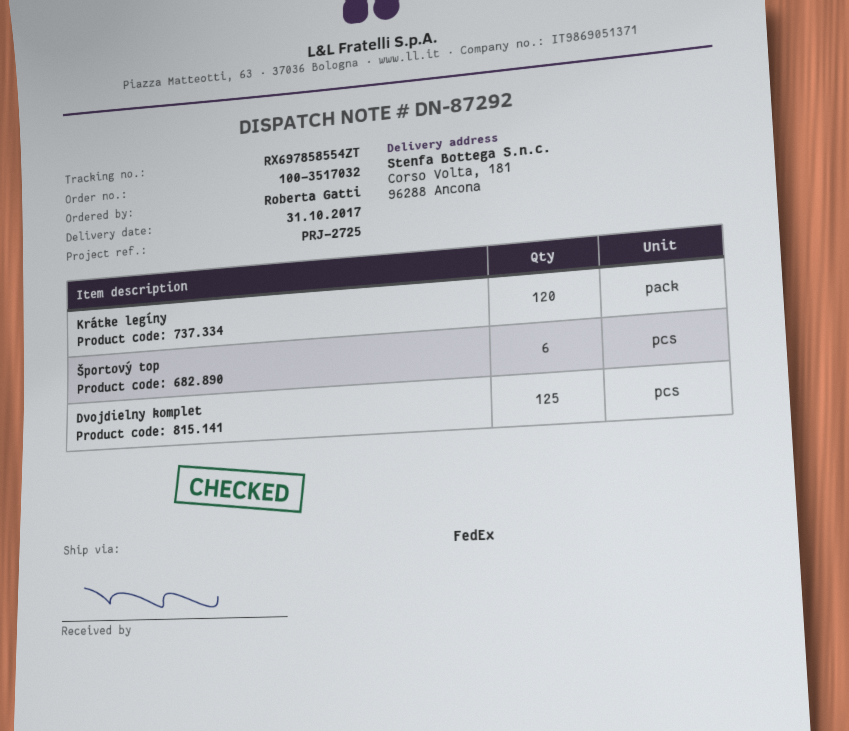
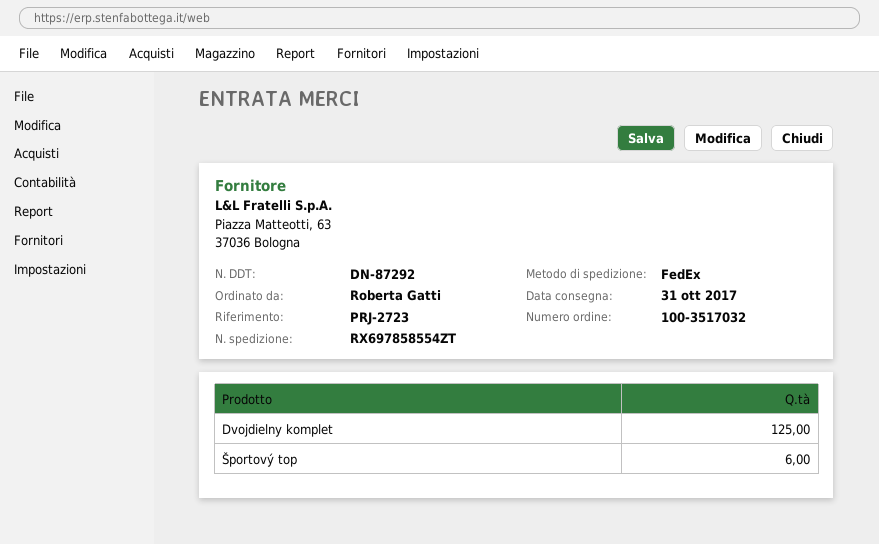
reference: PRJ-2725 -> PRJ-2723
Krátke legíny: 120 -> none

